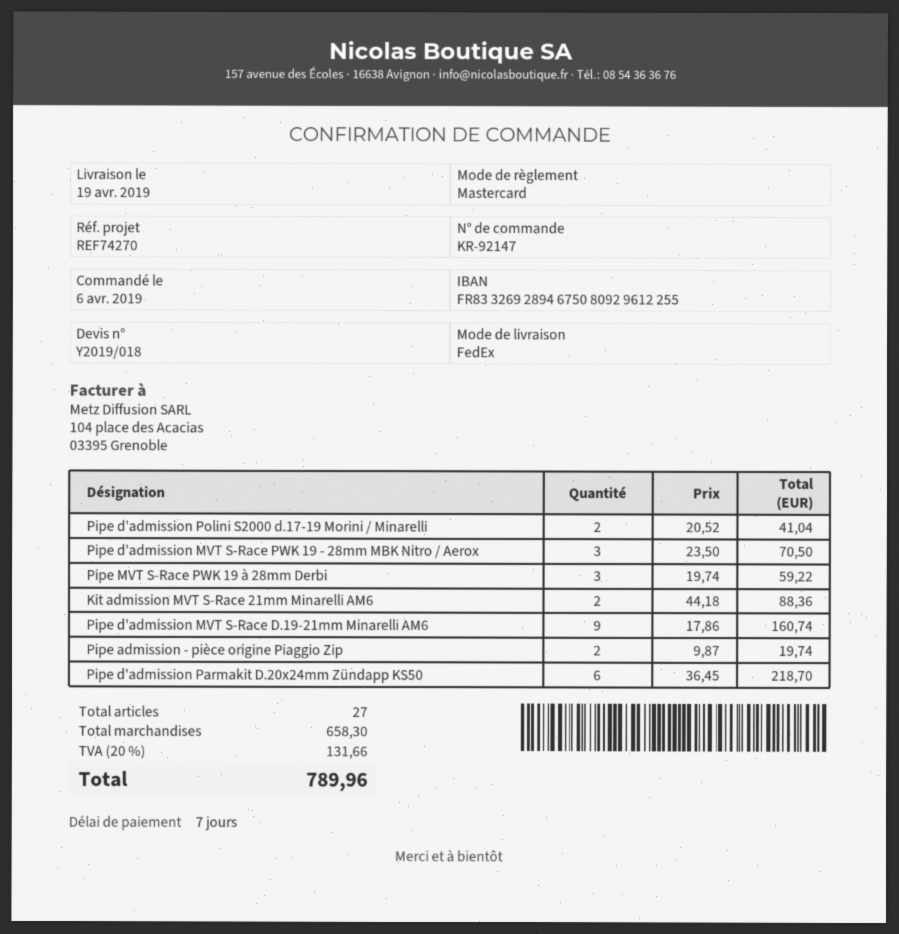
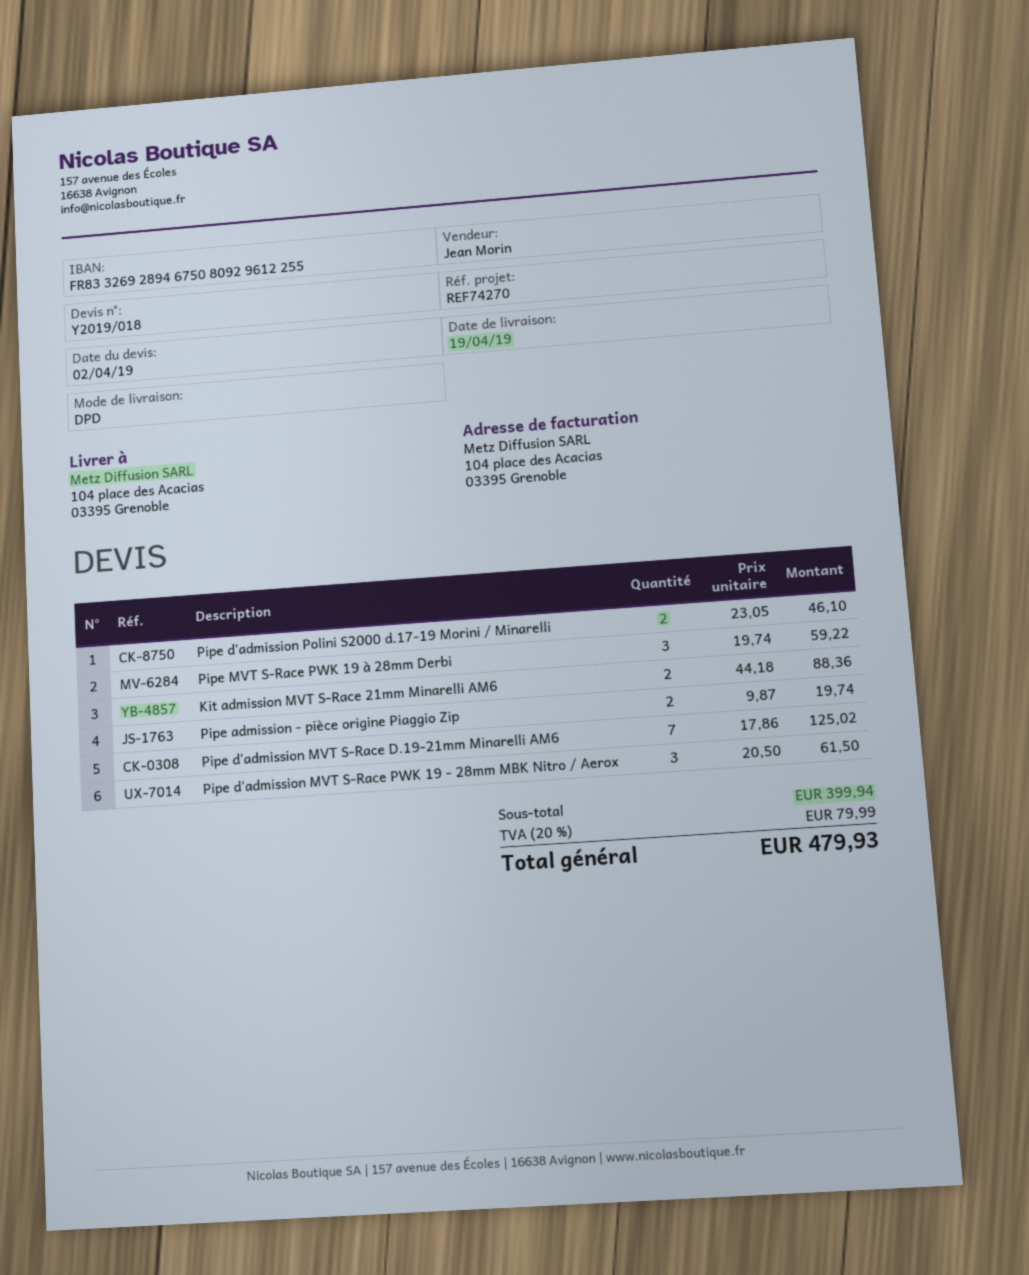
shipping method: FedEx -> DPD
Pipe d'admission Polini S2000 d.17-19 Morini / Minarelli: 2 x 20.52 = 41.04 -> 2 x 23.05 = 46.10
Pipe d'admission MVT S-Race PWK 19 - 28mm MBK Nitro / Aerox: 3 x 23.50 = 70.50 -> 3 x 20.50 = 61.50
Pipe d'admission MVT S-Race D.19-21mm Minarelli AM6: 9 x 17.86 = 160.74 -> 7 x 17.86 = 125.02
Pipe d'admission Parmakit D.20x24mm Zündapp KS50: 6 x 36.45 = 218.70 -> none
subtotal: 658.30 -> 399.94
tax: 20% = 131.66 -> 20% = 79.99
total: 789.96 -> 479.93

